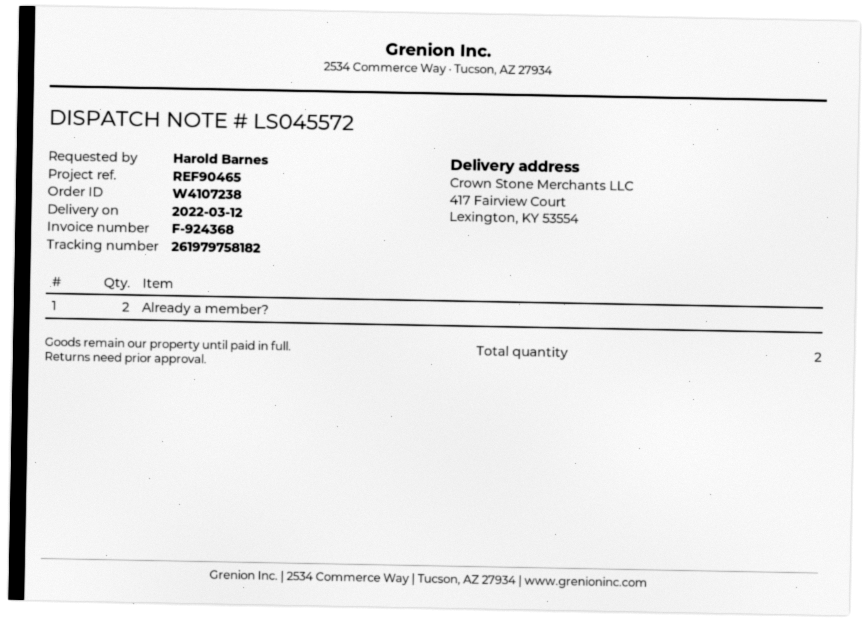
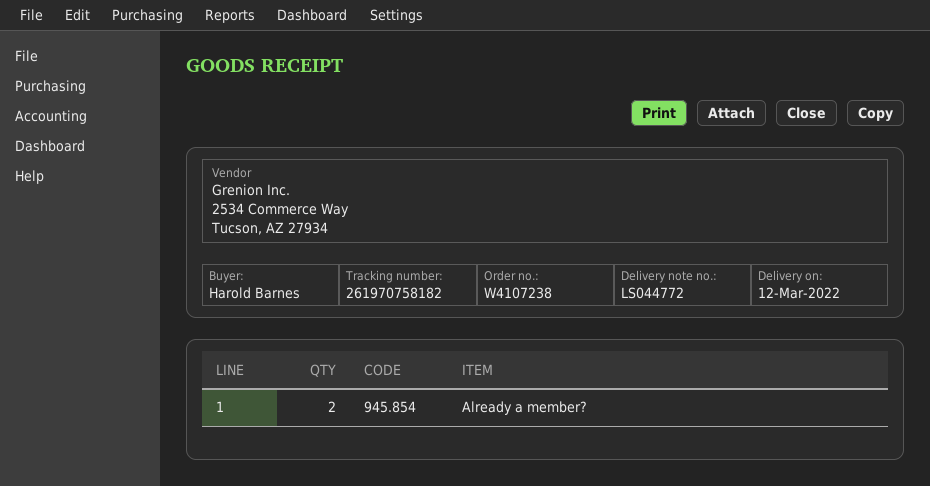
delivery note number: LS045572 -> LS044772
tracking number: 261979758182 -> 261970758182

